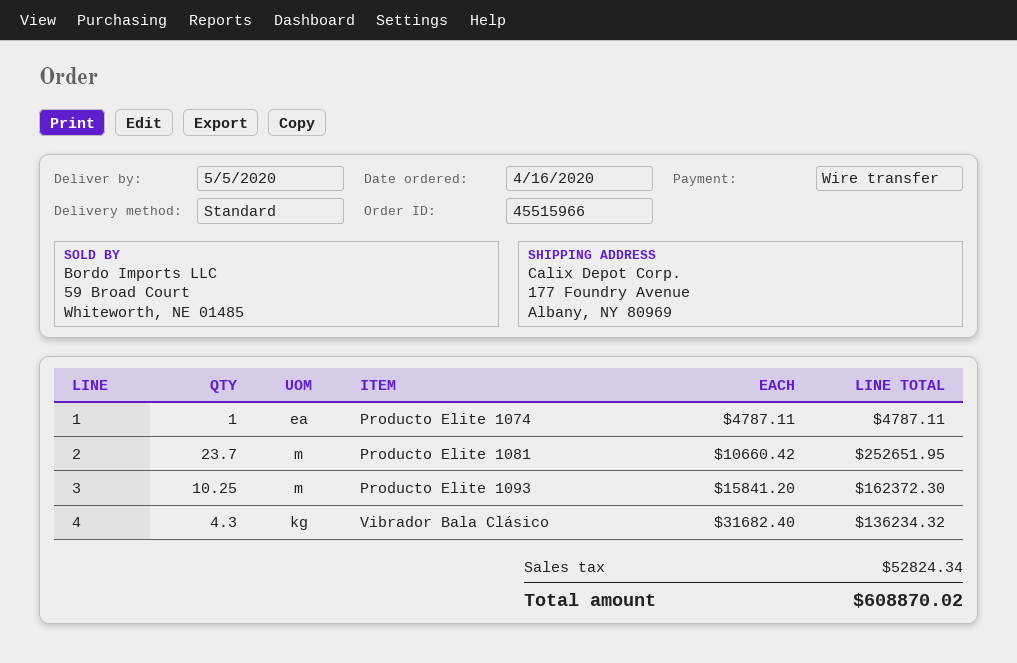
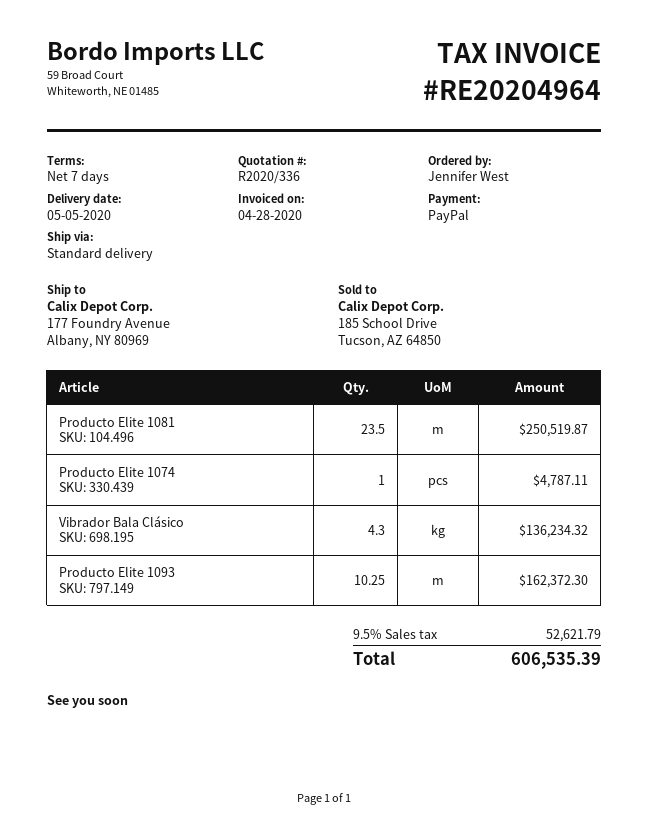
payment method: bank transfer -> PayPal
Producto Elite 1081: 23.7 for 252651.95 -> 23.5 for 250519.87
tax: 52824.34 -> 52621.79
total: 608870.02 -> 606535.39

